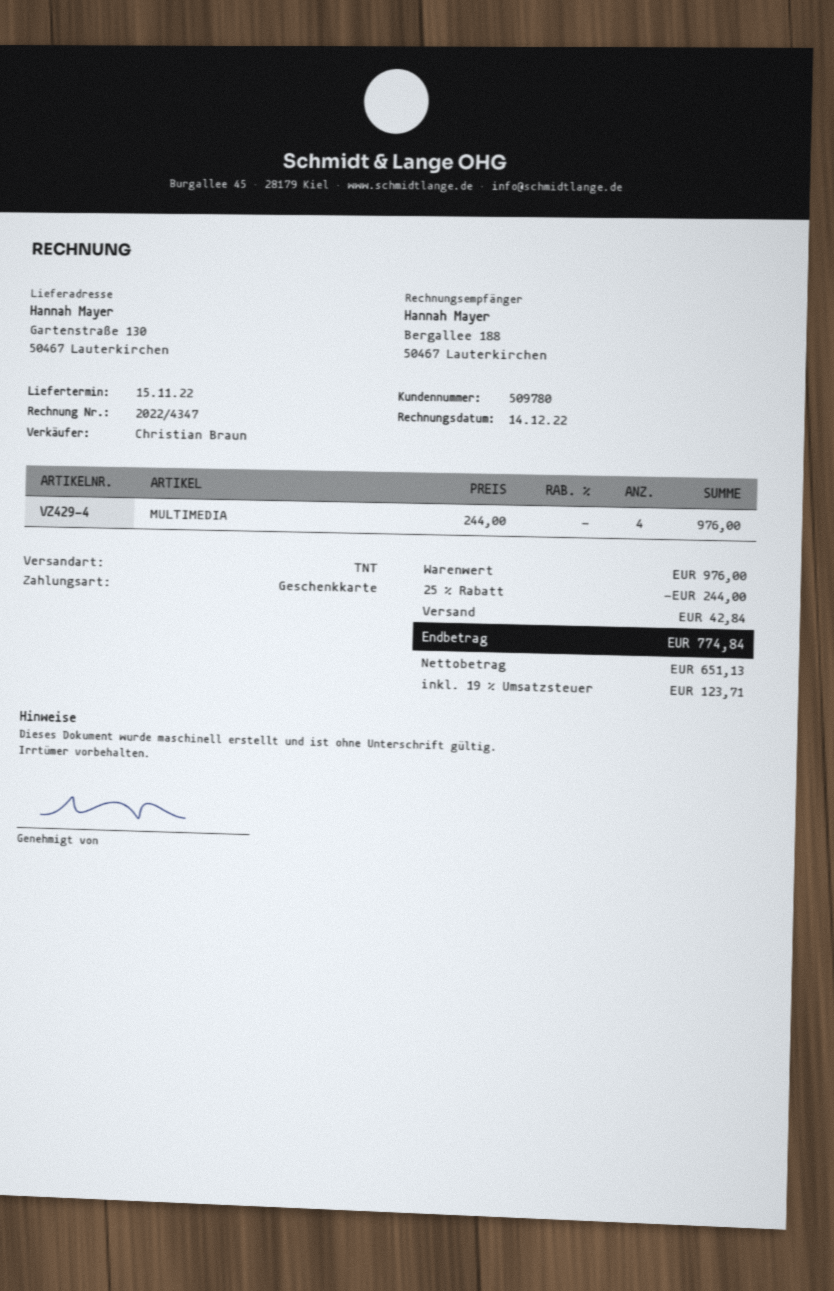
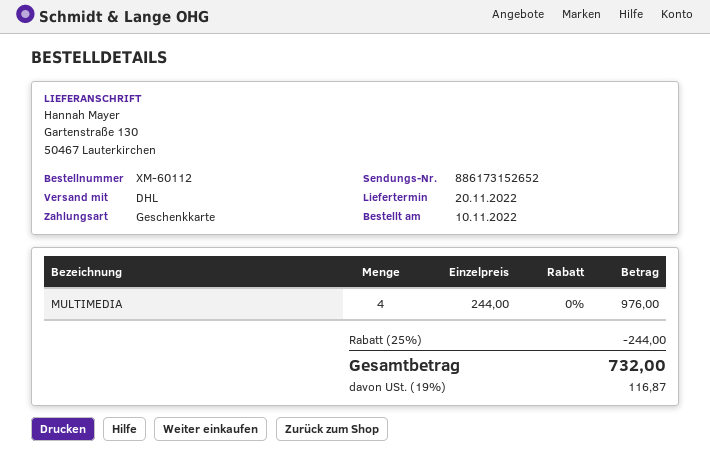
delivery date: 2022-11-15 -> 2022-11-20
shipping method: TNT -> DHL
shipping: 42.84 -> none
tax: 19% = 123.71 -> 19% = 116.87
total: 774.84 -> 732.00

